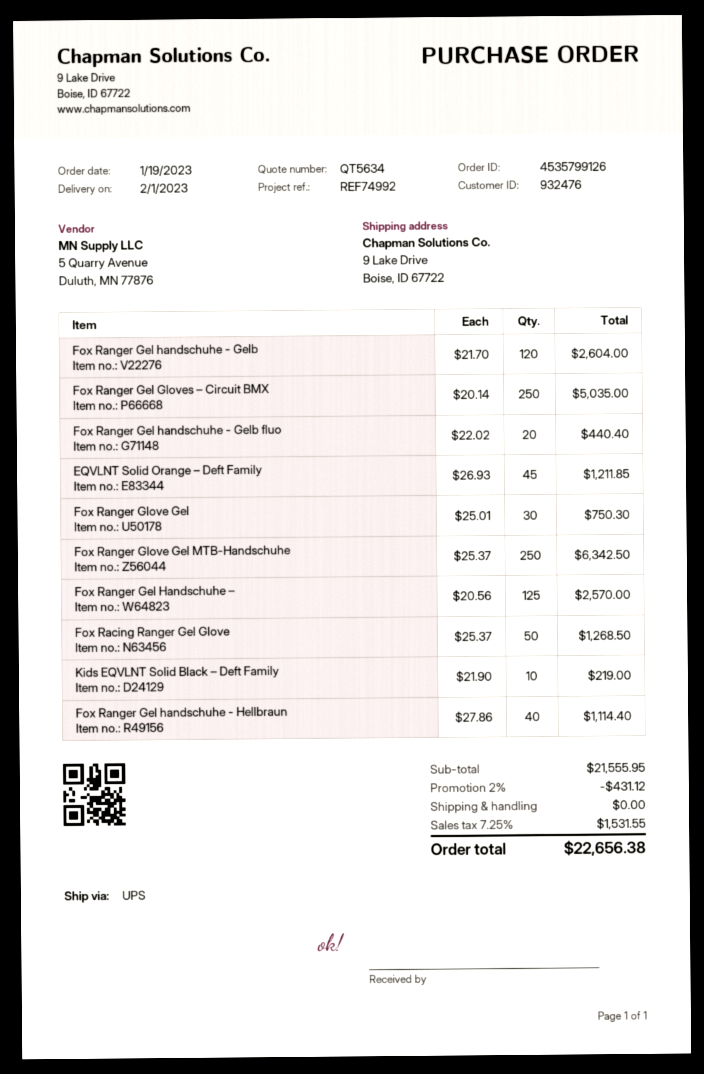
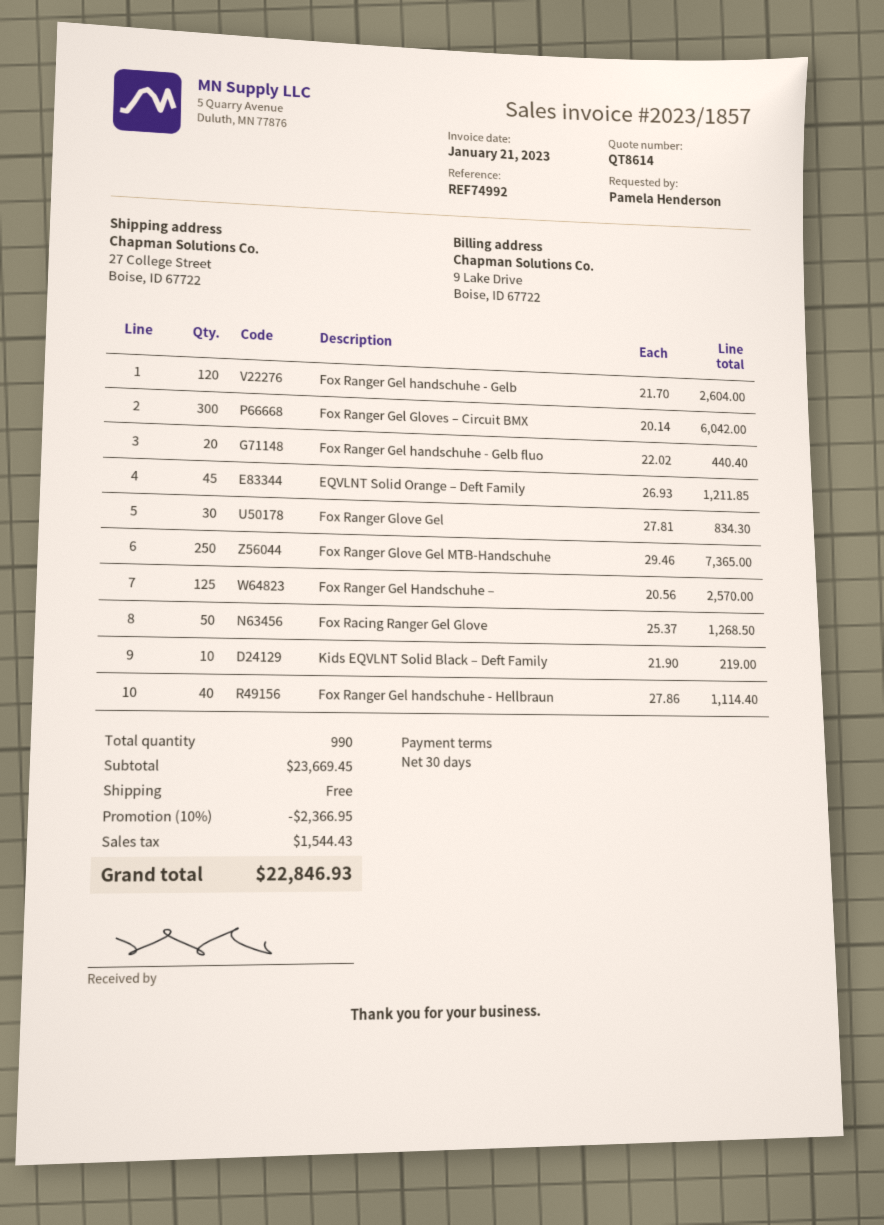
quote number: QT5634 -> QT8614
ship to: 9 Lake Drive, Boise, ID 67722 -> 27 College Street, Boise, ID 67722
Fox Ranger Gel Gloves – Circuit BMX: 250 x 20.14 = 5035.00 -> 300 x 20.14 = 6042.00
Fox Ranger Glove Gel: 30 x 25.01 = 750.30 -> 30 x 27.81 = 834.30
Fox Ranger Glove Gel MTB-Handschuhe: 250 x 25.37 = 6342.50 -> 250 x 29.46 = 7365.00
subtotal: 21555.95 -> 23669.45
discount: 2% = 431.12 -> 10% = 2366.95
tax: 1531.55 -> 1544.43
total: 22656.38 -> 22846.93

